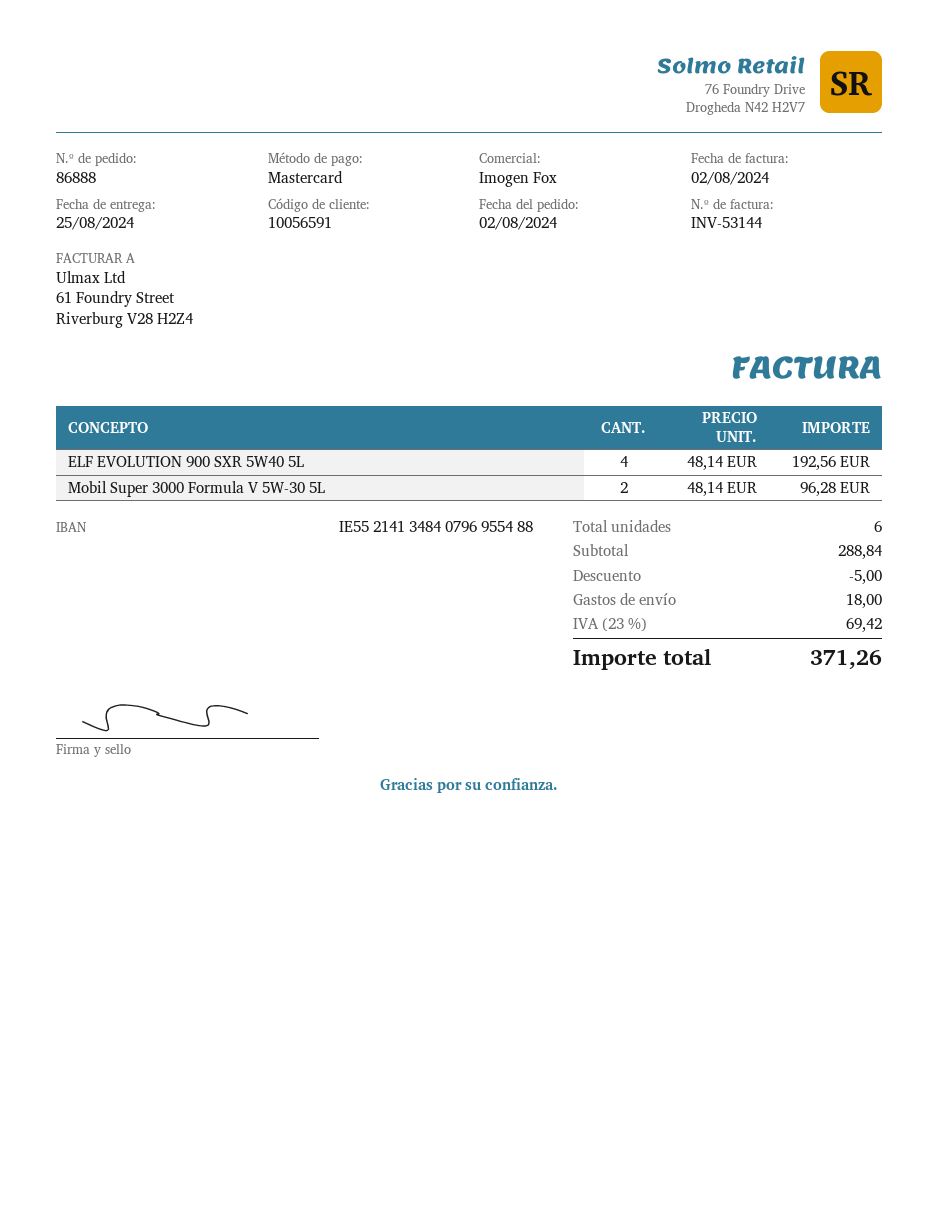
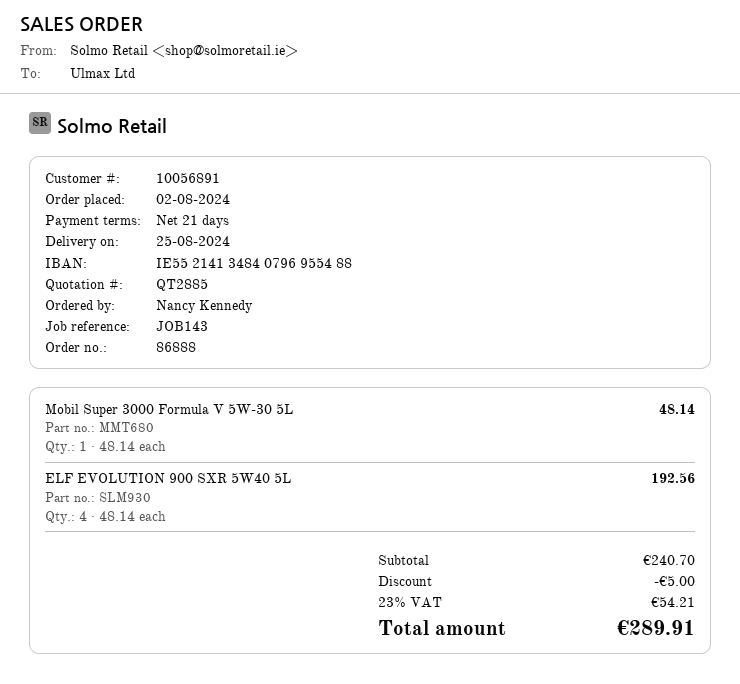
customer number: 10056591 -> 10056891
Mobil Super 3000 Formula V 5W-30 5L: 2 x 48.14 = 96.28 -> 1 x 48.14 = 48.14
subtotal: 288.84 -> 240.70
shipping: 18.00 -> none
tax: 23% = 69.42 -> 23% = 54.21
total: 371.26 -> 289.91

